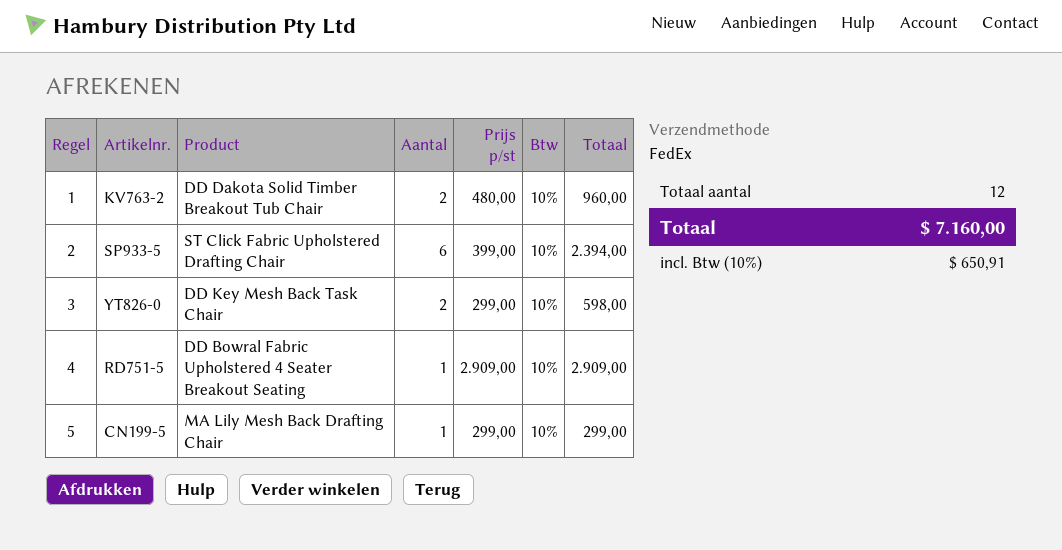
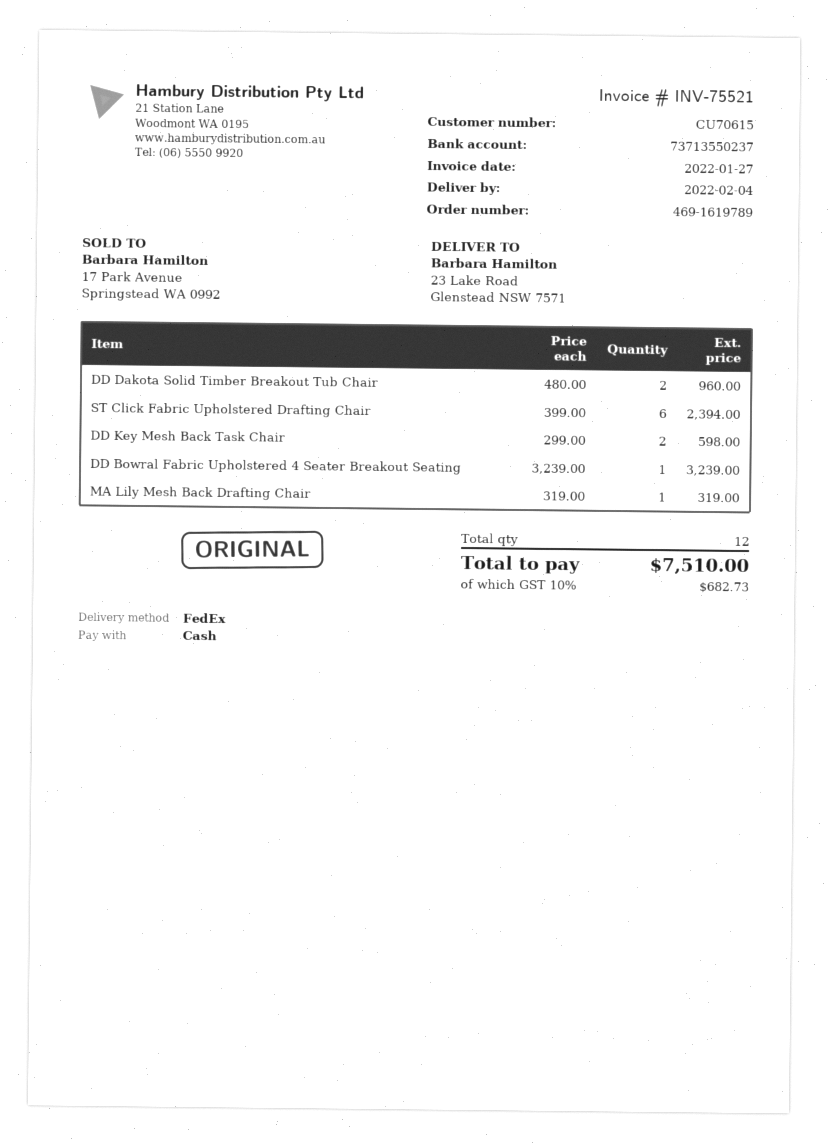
DD Bowral Fabric Upholstered 4 Seater Breakout Seating: 1 x 2909.00 = 2909.00 -> 1 x 3239.00 = 3239.00
MA Lily Mesh Back Drafting Chair: 1 x 299.00 = 299.00 -> 1 x 319.00 = 319.00
tax: 10% = 650.91 -> 10% = 682.73
total: 7160.00 -> 7510.00

